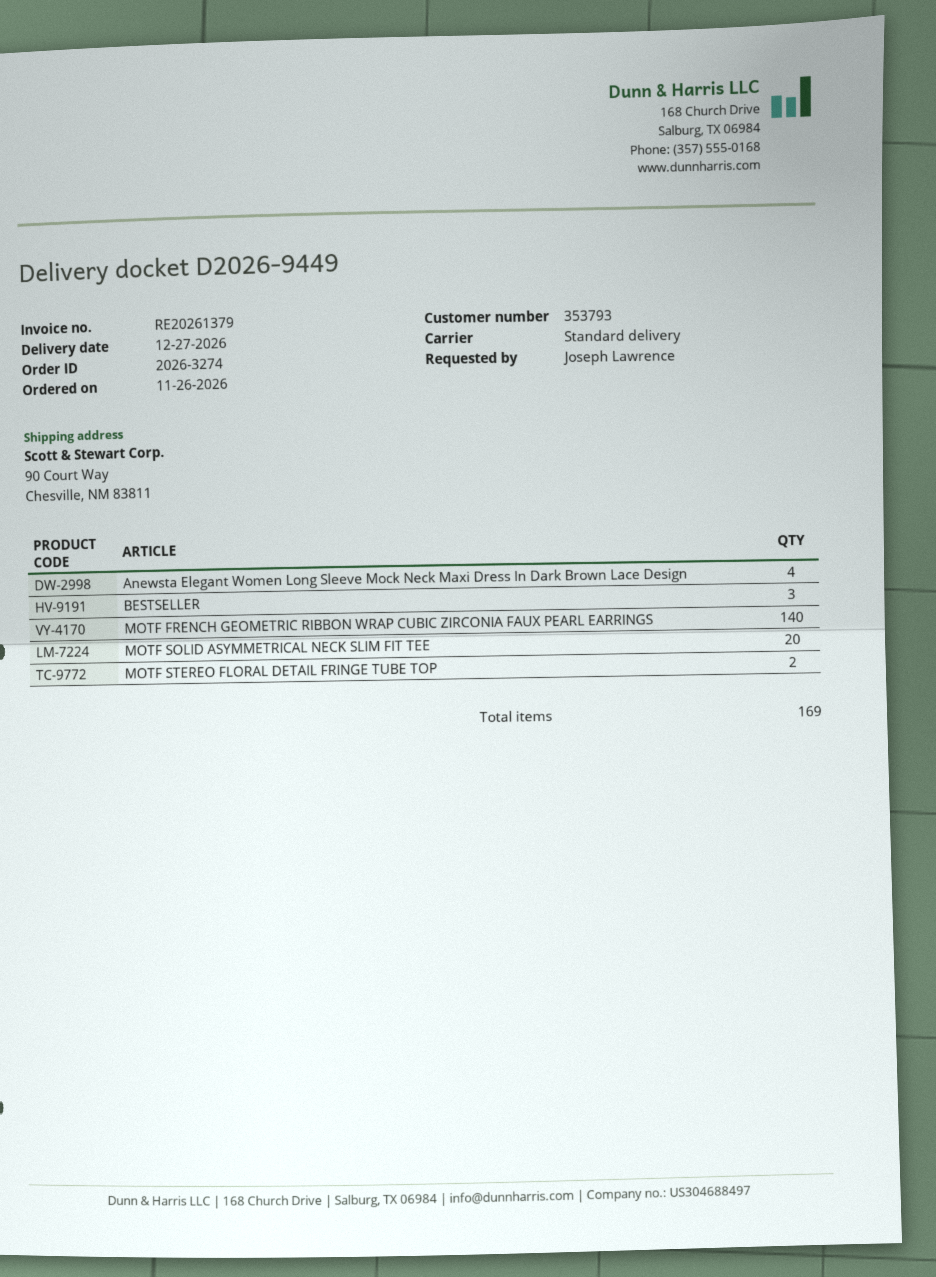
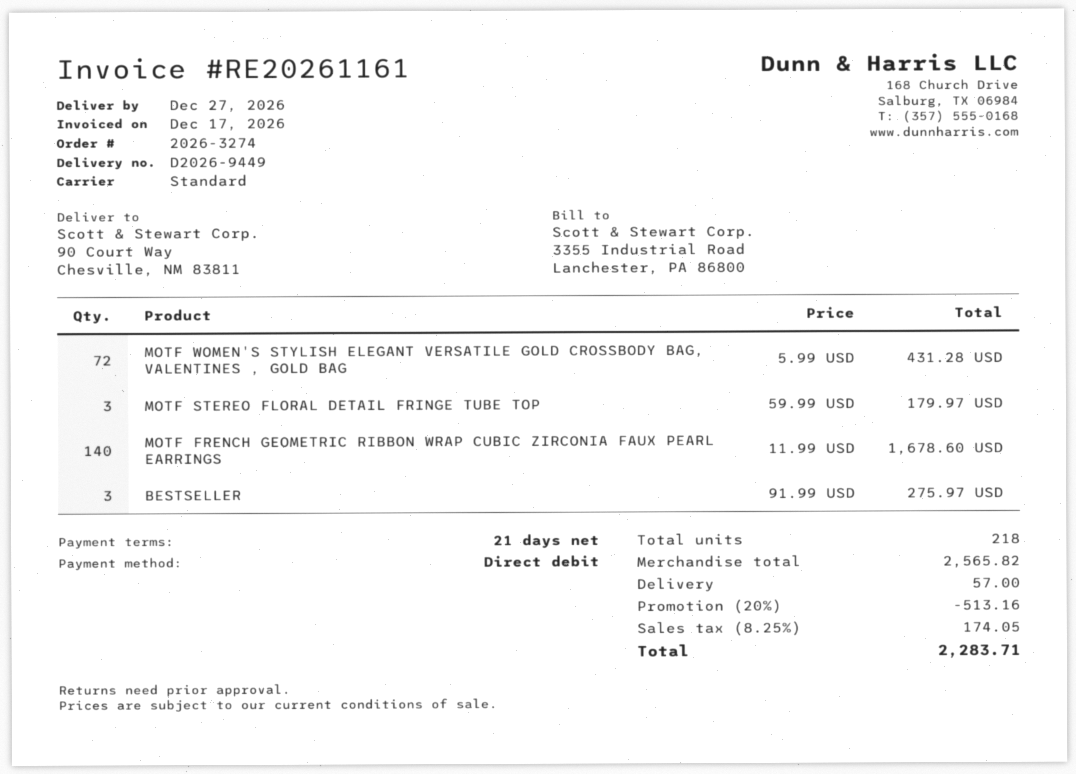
invoice number: RE20261379 -> RE20261161
Anewsta Elegant Women Long Sleeve Mock Neck Maxi Dress In Dark Brown Lace Design: 4 -> none
MOTF SOLID ASYMMETRICAL NECK SLIM FIT TEE: 20 -> none
MOTF STEREO FLORAL DETAIL FRINGE TUBE TOP: 2 -> 3
MOTF WOMEN'S STYLISH ELEGANT VERSATILE GOLD CROSSBODY BAG, VALENTINES , GOLD BAG: none -> 72
total quantity: 169 -> 218

